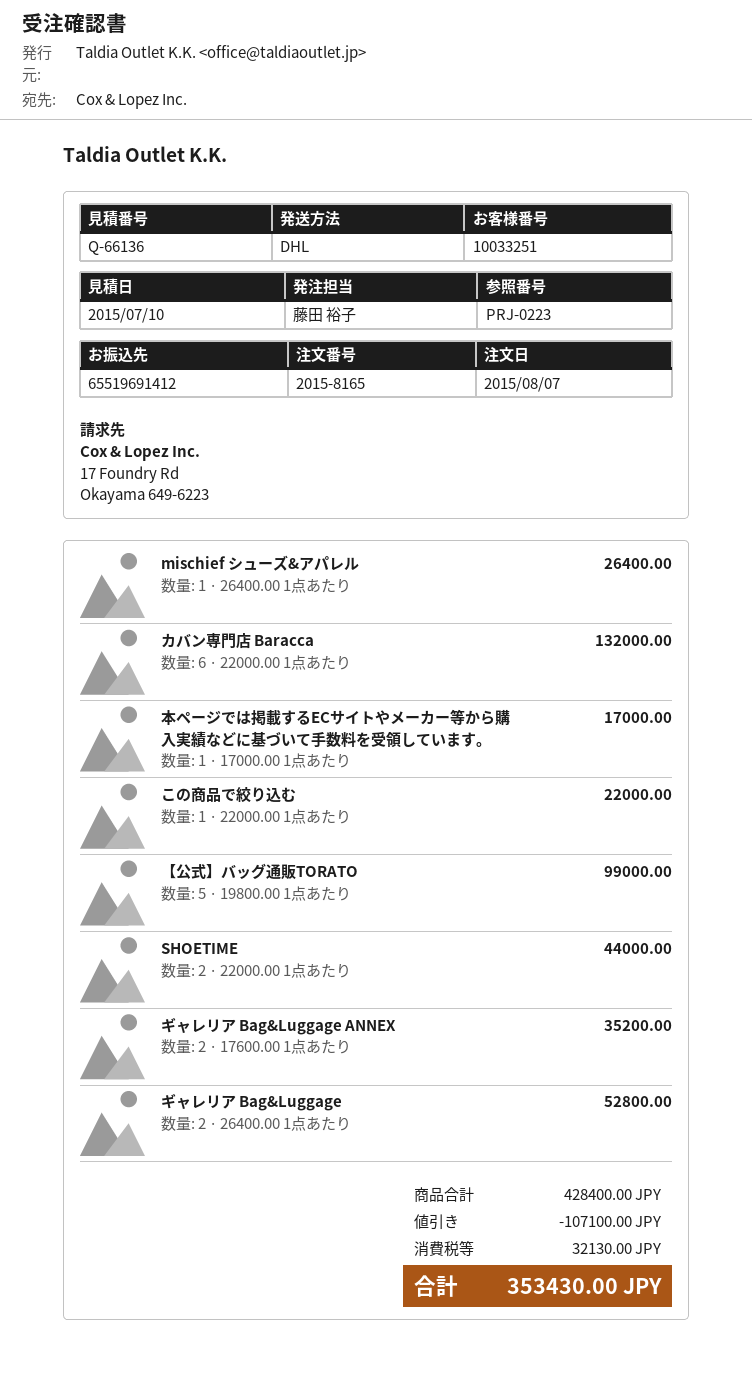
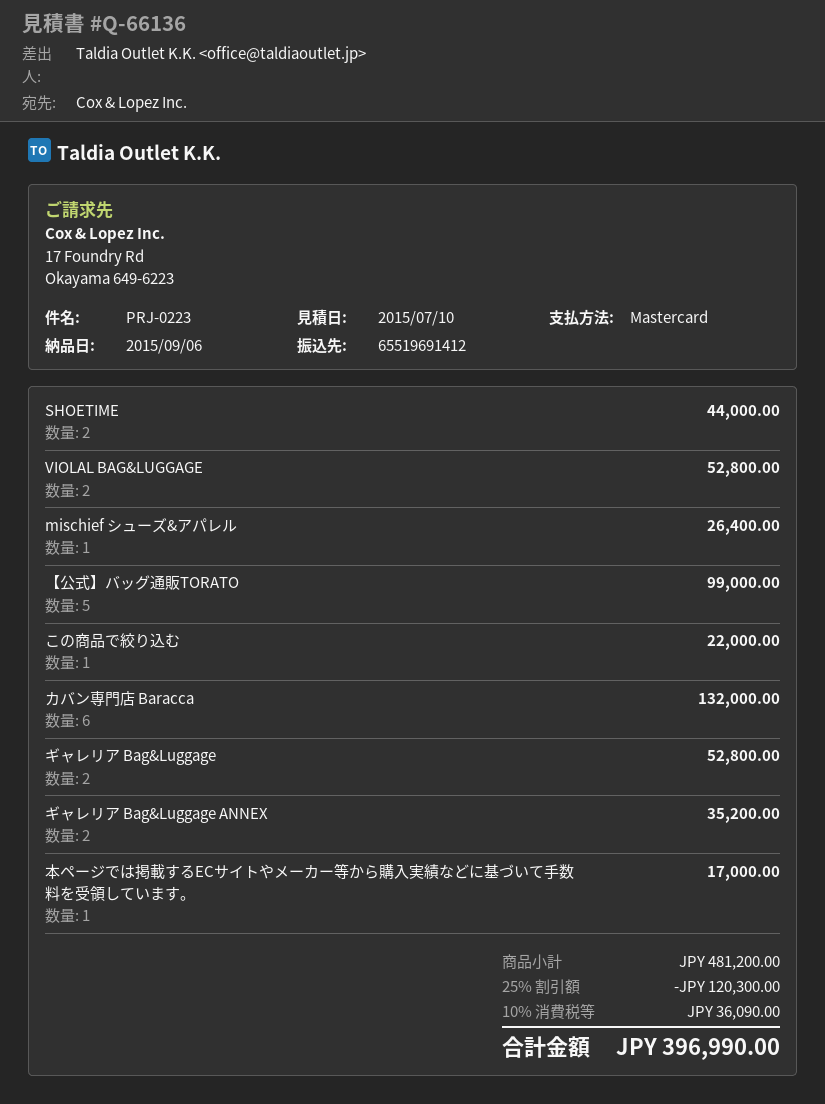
VIOLAL BAG&LUGGAGE: none -> 2 for 52800.00
subtotal: 428400.00 -> 481200.00
discount: 107100.00 -> 120300.00
tax: 32130.00 -> 36090.00
total: 353430.00 -> 396990.00

